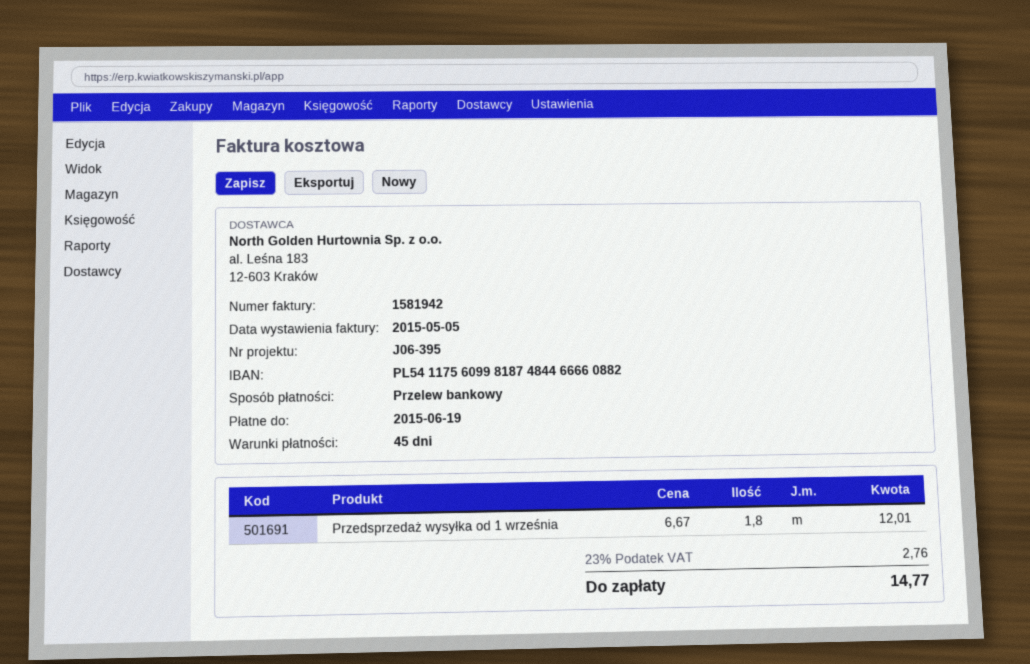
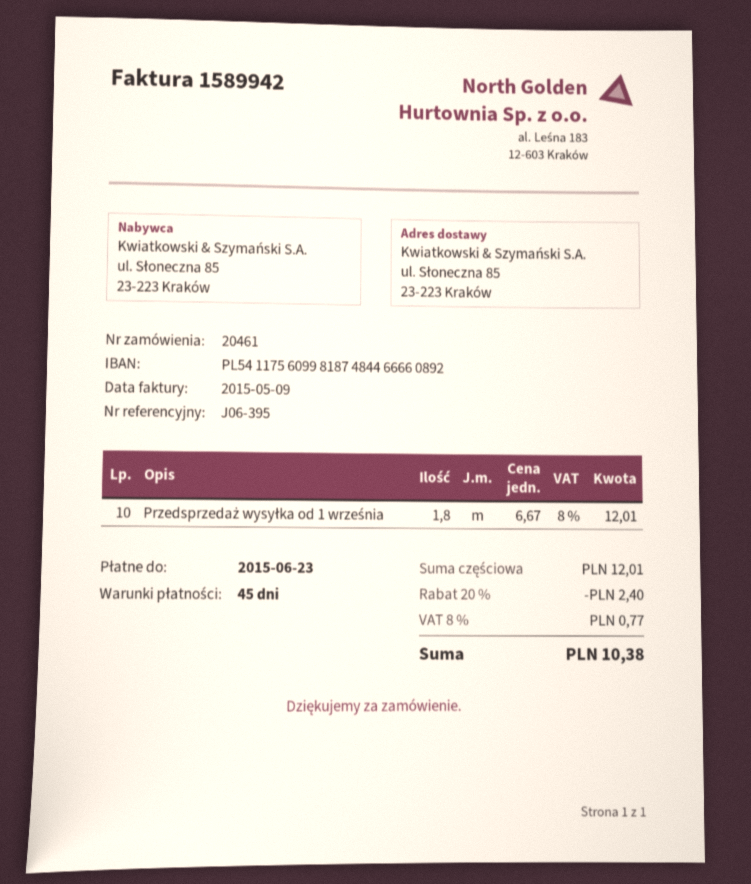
invoice number: 1581942 -> 1589942
invoice date: 2015-05-05 -> 2015-05-09
due date: 2015-06-19 -> 2015-06-23
bank account: PL54117560998187484466660882 -> PL54117560998187484466660892
discount: none -> 20% = 2.40
tax: 23% = 2.76 -> 8% = 0.77
total: 14.77 -> 10.38

